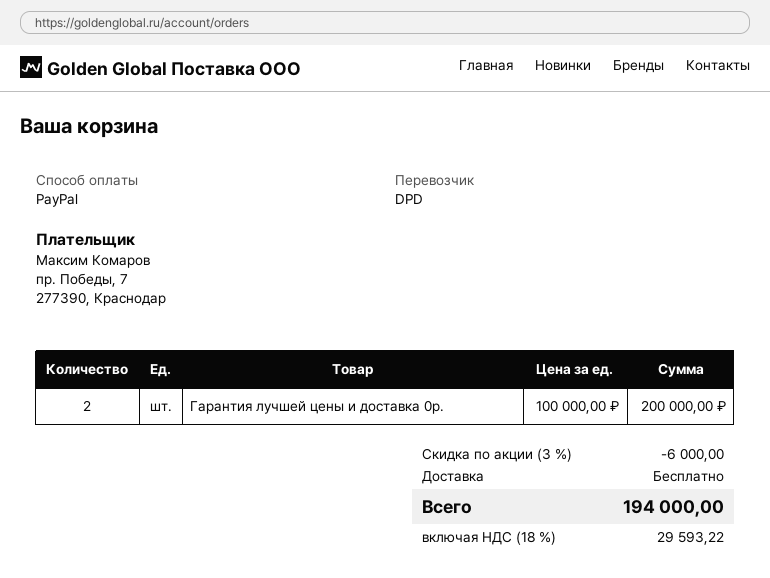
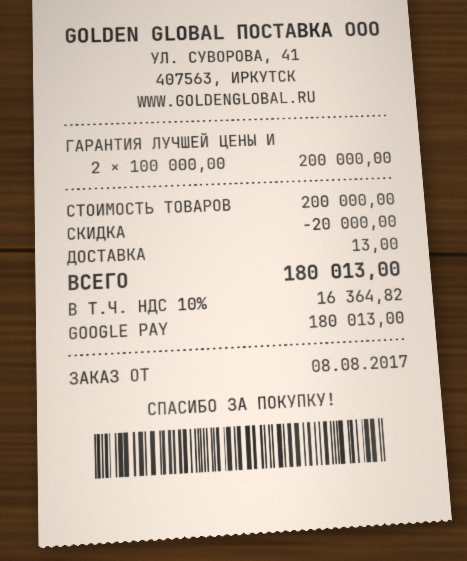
payment method: PayPal -> Google Pay
discount: 6000.00 -> 20000.00
shipping: 0.00 -> 13.00
tax: 18% = 29593.22 -> 10% = 16364.82
total: 194000.00 -> 180013.00

